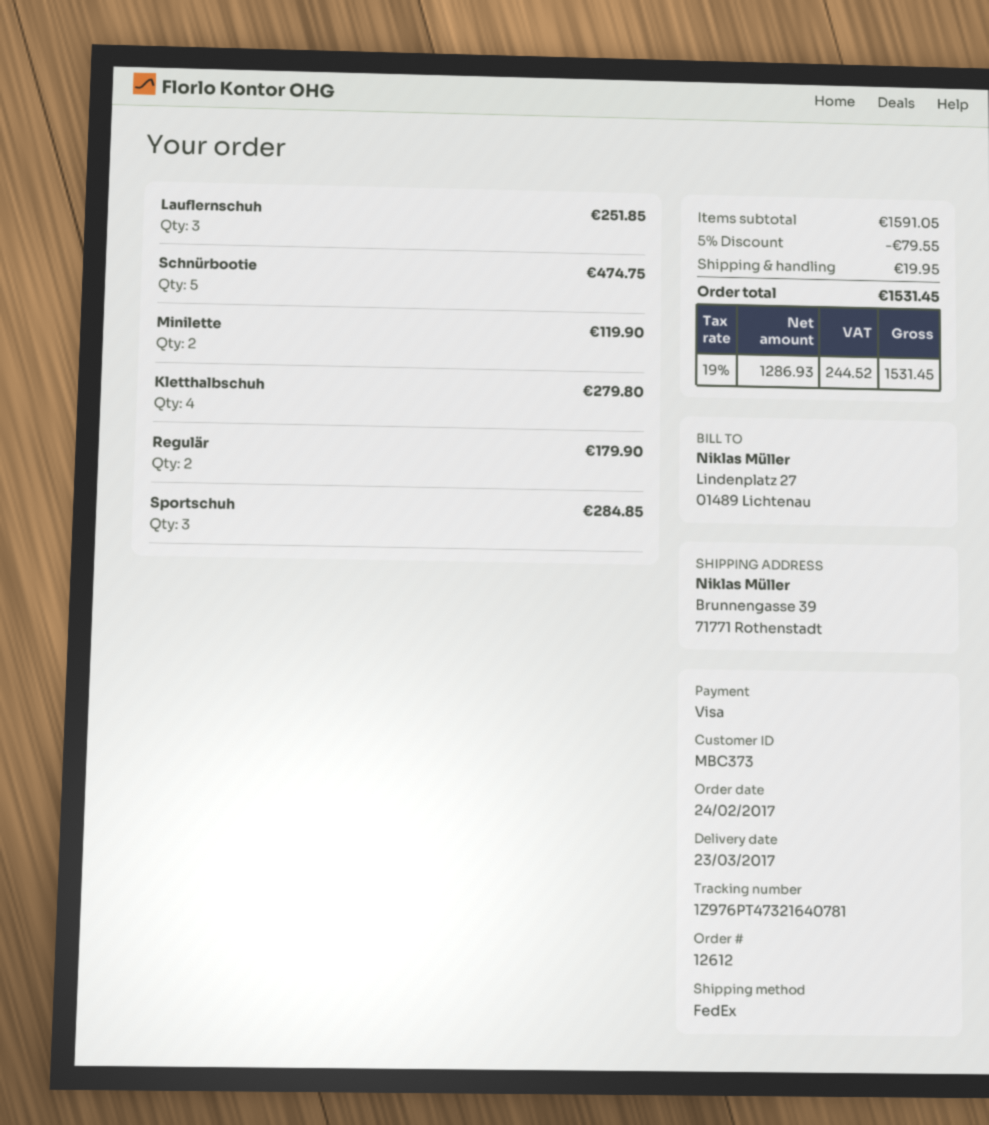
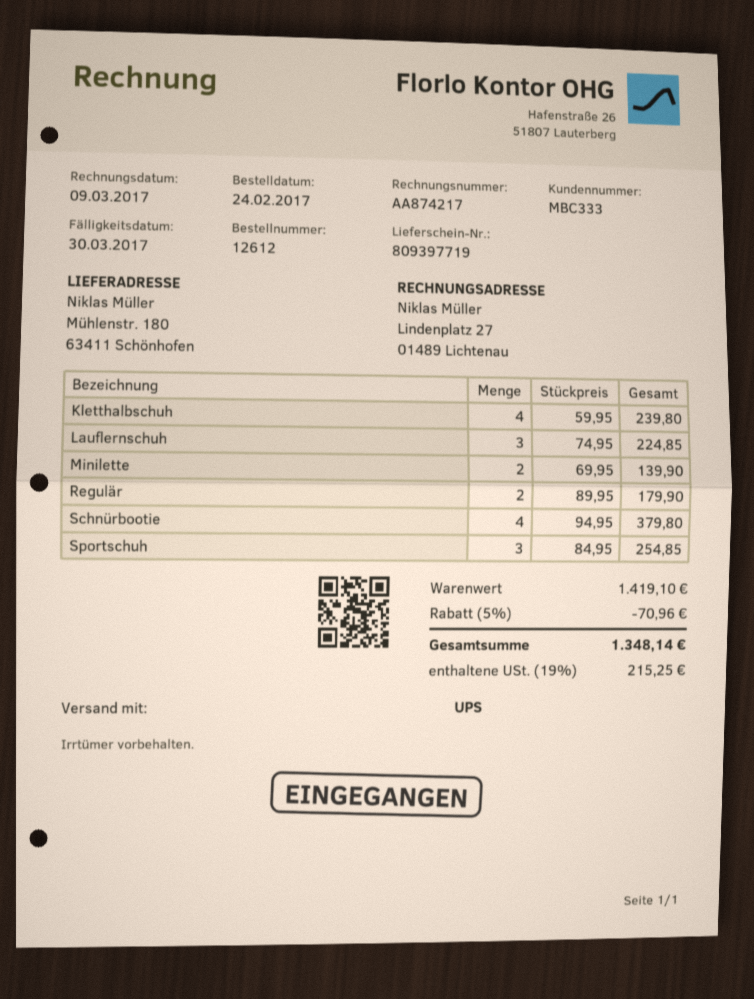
customer number: MBC373 -> MBC333
shipping method: FedEx -> UPS
ship to: Brunnengasse 39, 71771 Rothenstadt -> Mühlenstr. 180, 63411 Schönhofen
Lauflernschuh: 3 for 251.85 -> 3 for 224.85
Schnürbootie: 5 for 474.75 -> 4 for 379.80
Minilette: 2 for 119.90 -> 2 for 139.90
Kletthalbschuh: 4 for 279.80 -> 4 for 239.80
Sportschuh: 3 for 284.85 -> 3 for 254.85
subtotal: 1591.05 -> 1419.10
discount: 5% = 79.55 -> 5% = 70.96
shipping: 19.95 -> none
tax: 19% = 244.52 -> 19% = 215.25
total: 1531.45 -> 1348.14

